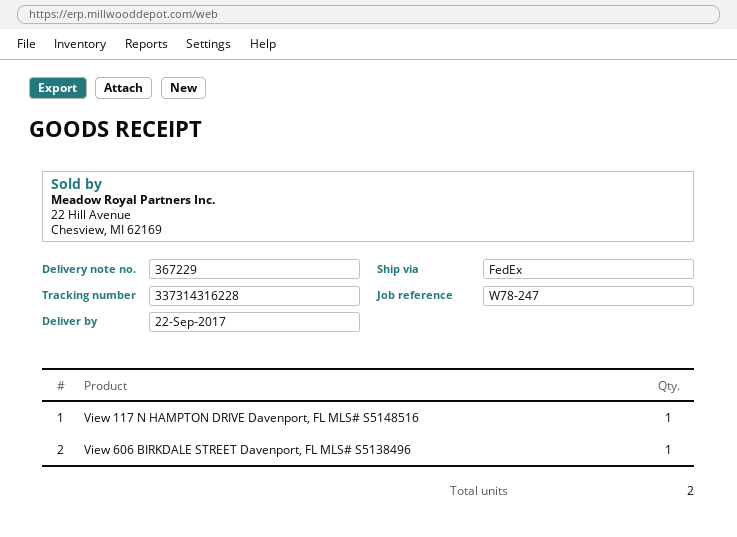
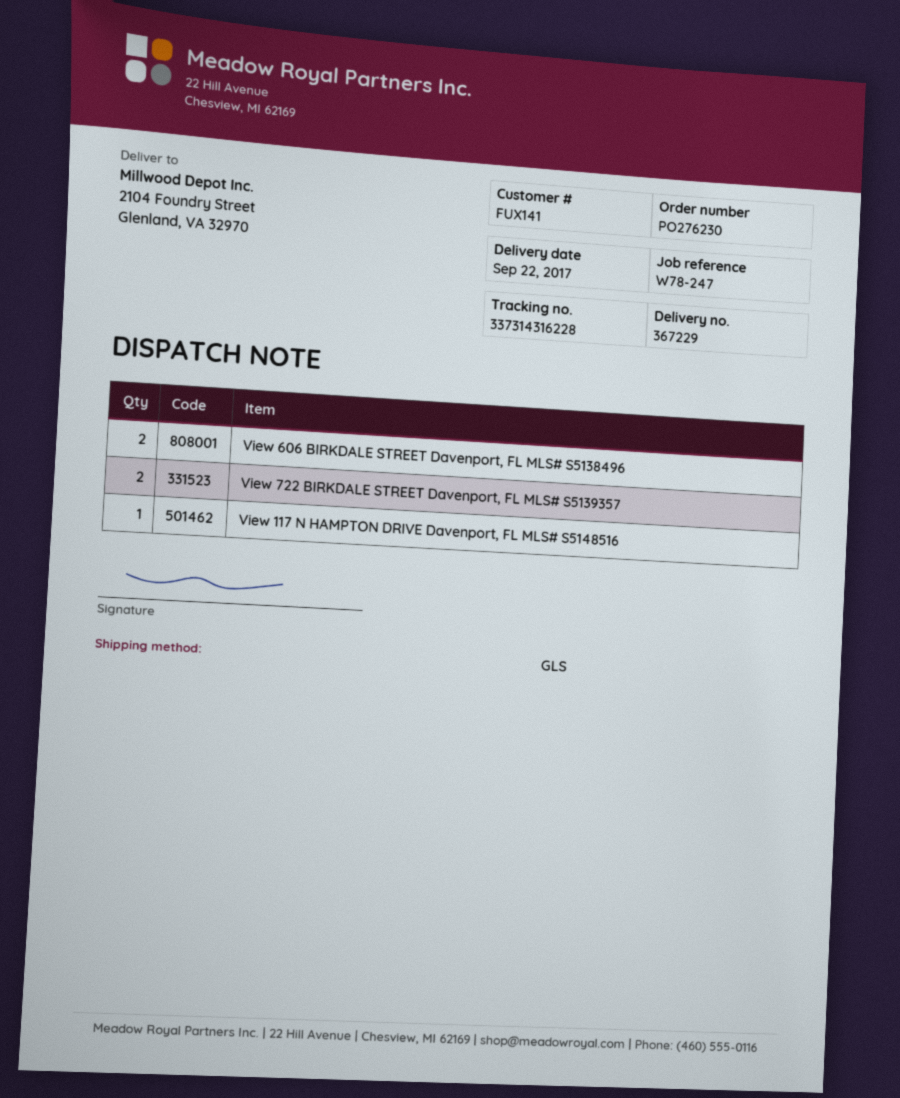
shipping method: FedEx -> GLS
View 606 BIRKDALE STREET Davenport, FL MLS# S5138496: 1 -> 2
View 722 BIRKDALE STREET Davenport, FL MLS# S5139357: none -> 2

